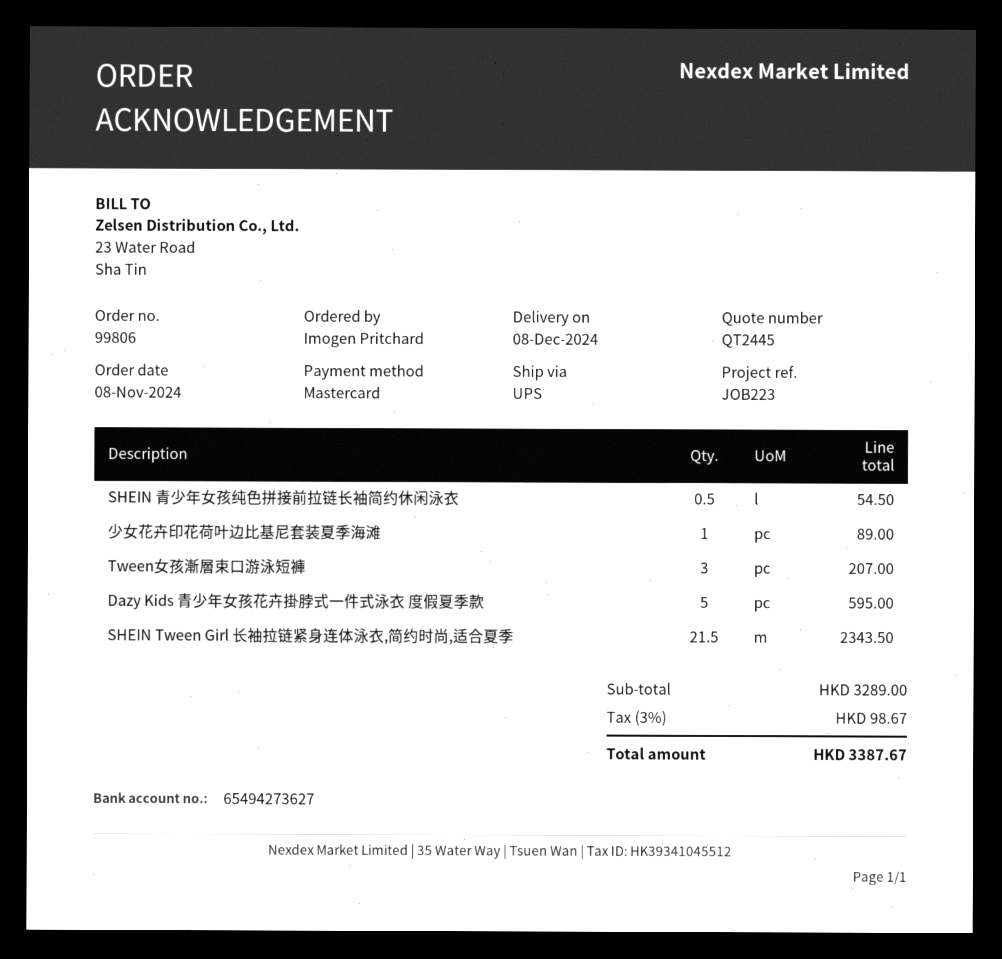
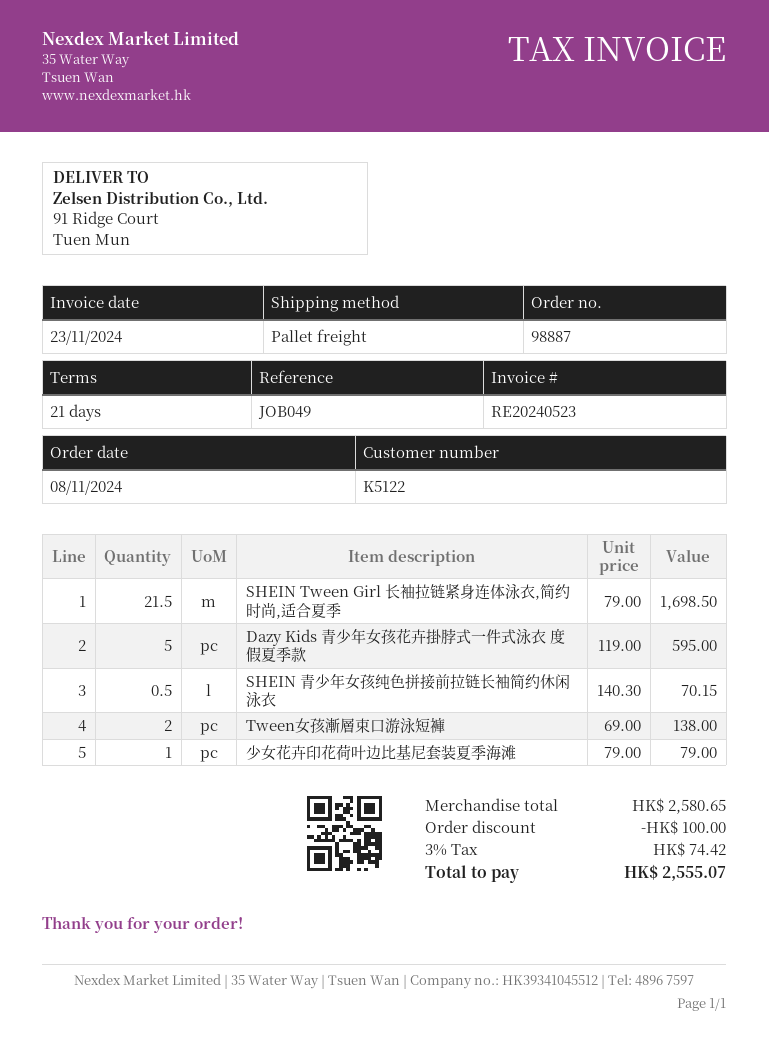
order number: 99806 -> 98887
reference: JOB223 -> JOB049
shipping method: UPS -> pallet freight
SHEIN 青少年女孩纯色拼接前拉链长袖简约休闲泳衣: 0.5 for 54.50 -> 0.5 for 70.15
少女花卉印花荷叶边比基尼套装夏季海滩: 1 for 89.00 -> 1 for 79.00
Tween女孩漸層束口游泳短褲: 3 for 207.00 -> 2 for 138.00
SHEIN Tween Girl 长袖拉链紧身连体泳衣,简约时尚,适合夏季: 21.5 for 2343.50 -> 21.5 for 1698.50
subtotal: 3289.00 -> 2580.65
discount: none -> 100.00
tax: 3% = 98.67 -> 3% = 74.42
total: 3387.67 -> 2555.07

